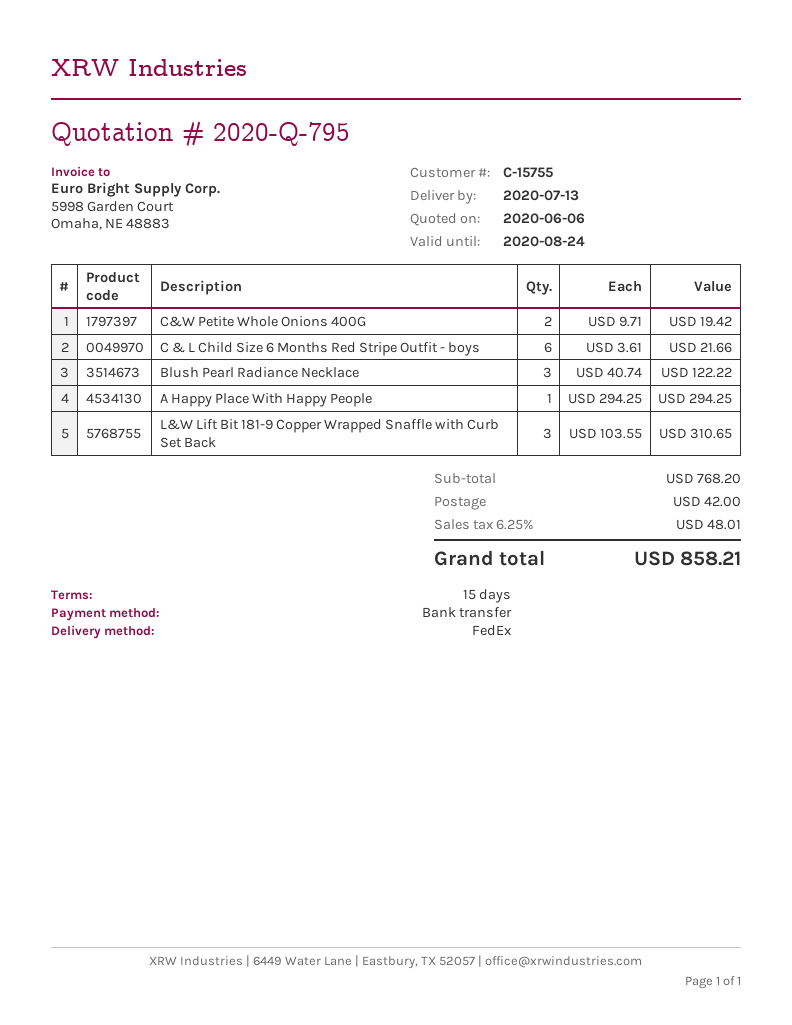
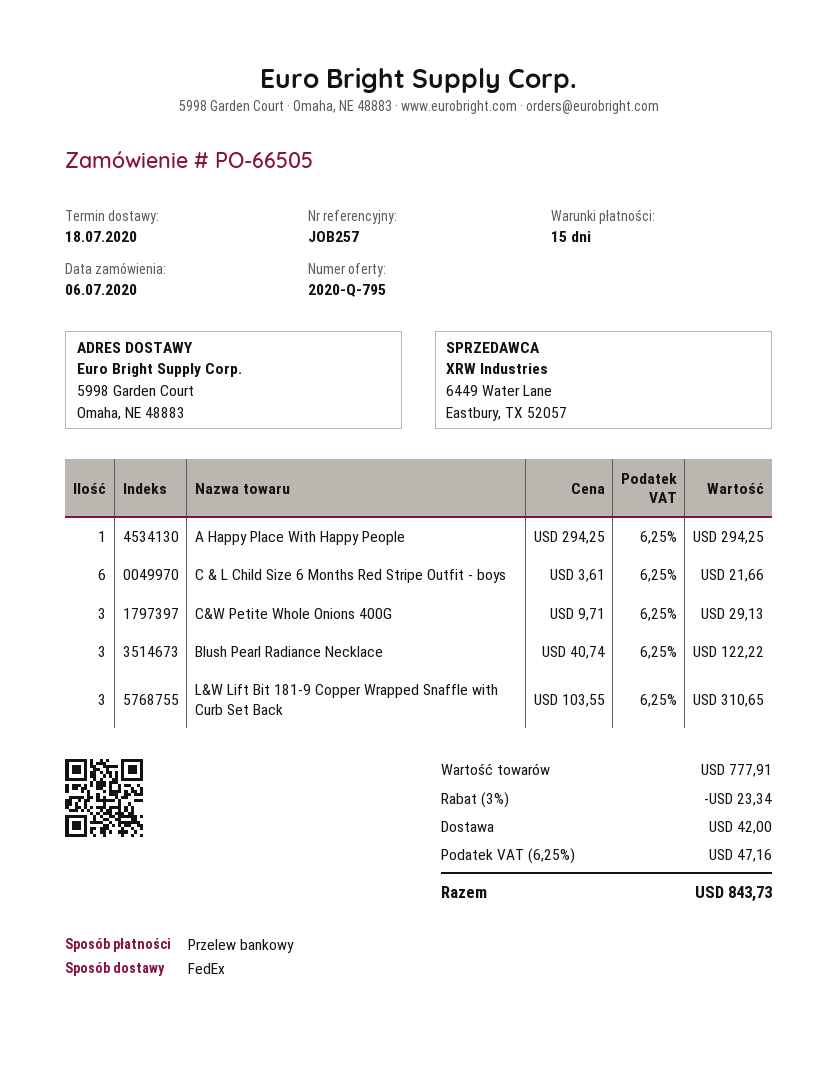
delivery date: 2020-07-13 -> 2020-07-18
C&W Petite Whole Onions 400G: 2 x 9.71 = 19.42 -> 3 x 9.71 = 29.13
subtotal: 768.20 -> 777.91
discount: none -> 3% = 23.34
tax: 6.25% = 48.01 -> 6.25% = 47.16
total: 858.21 -> 843.73

